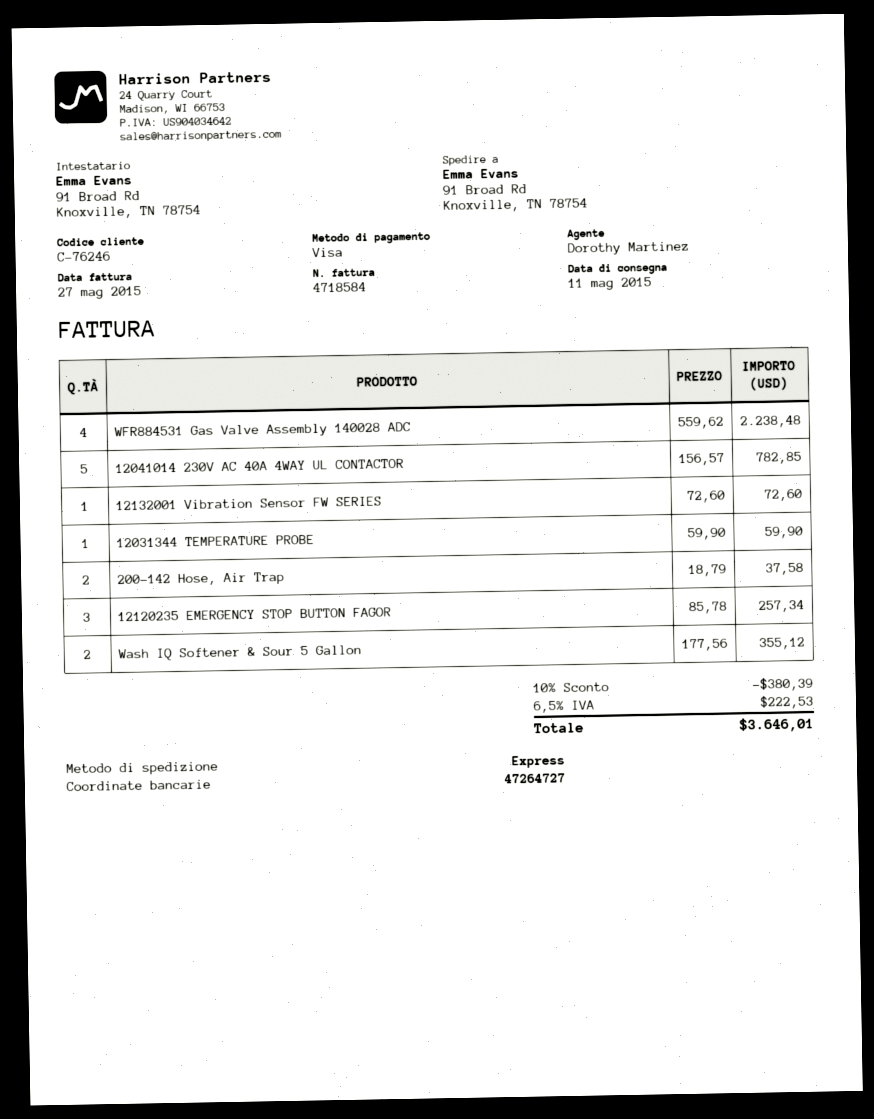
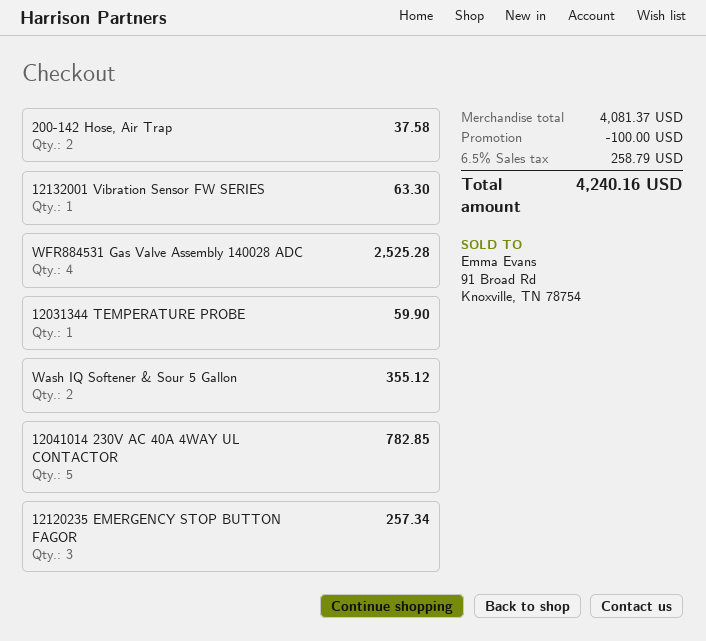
WFR884531 Gas Valve Assembly 140028 ADC: 4 for 2238.48 -> 4 for 2525.28
12132001 Vibration Sensor FW SERIES: 1 for 72.60 -> 1 for 63.30
discount: 380.39 -> 100.00
tax: 6.5% = 222.53 -> 6.5% = 258.79
total: 3646.01 -> 4240.16

